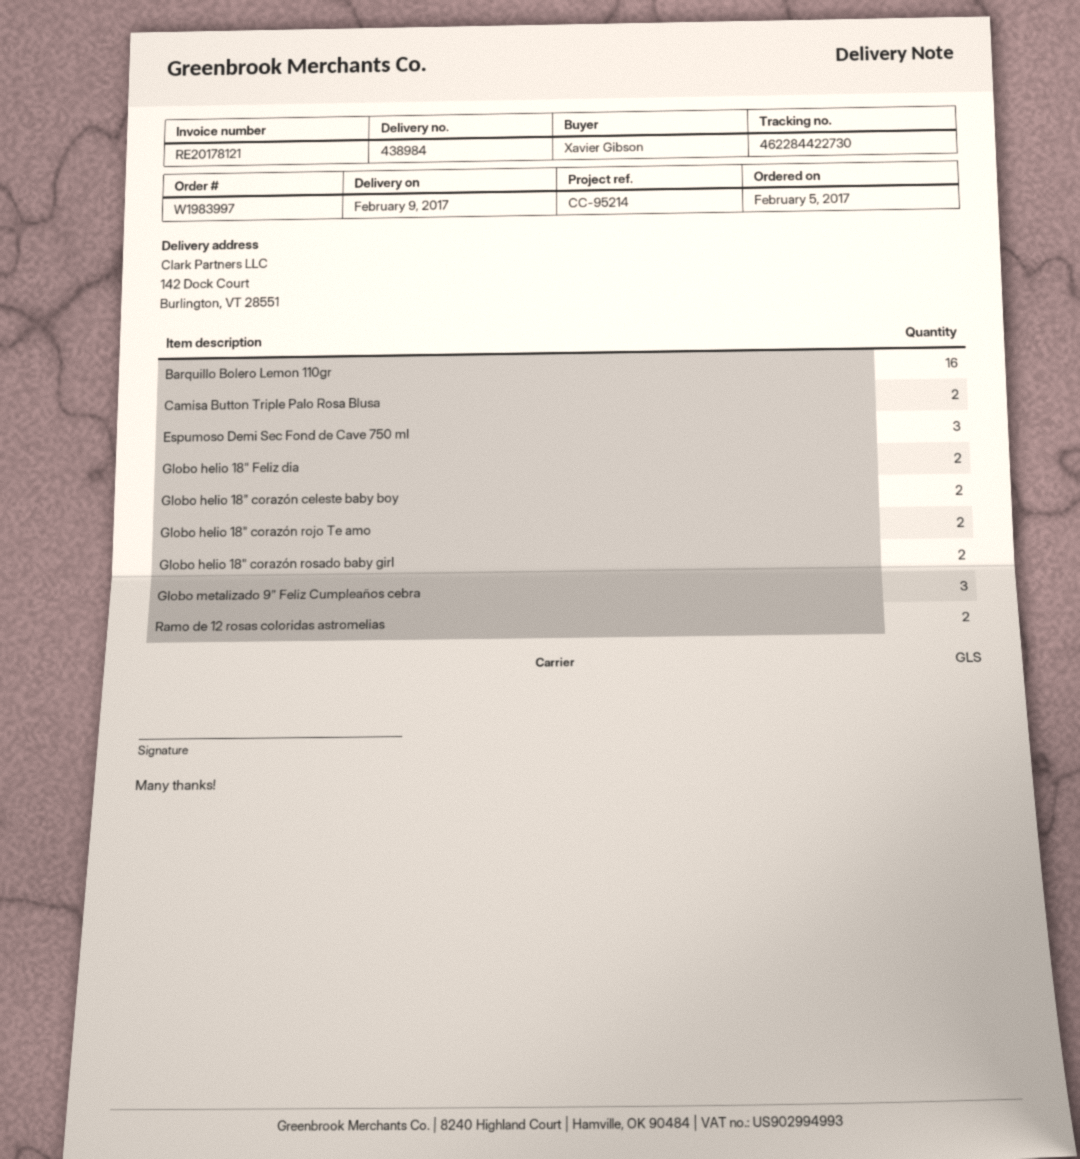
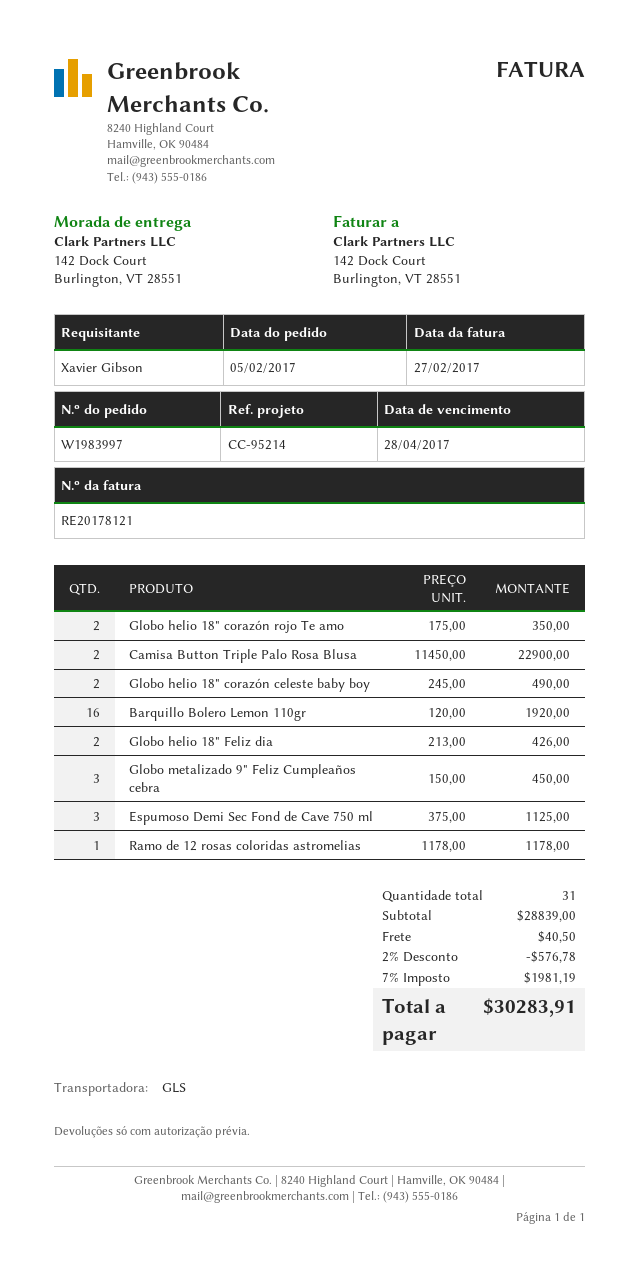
Globo helio 18" corazón rosado baby girl: 2 -> none
Ramo de 12 rosas coloridas astromelias: 2 -> 1

